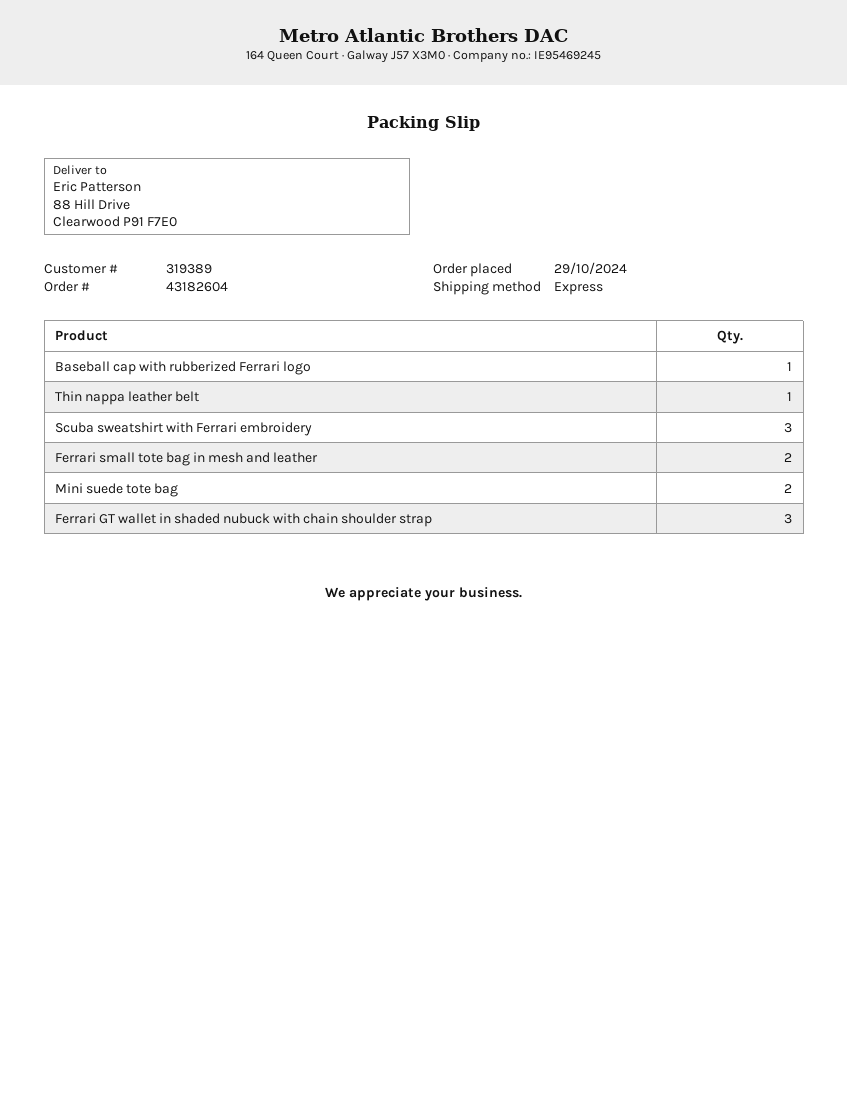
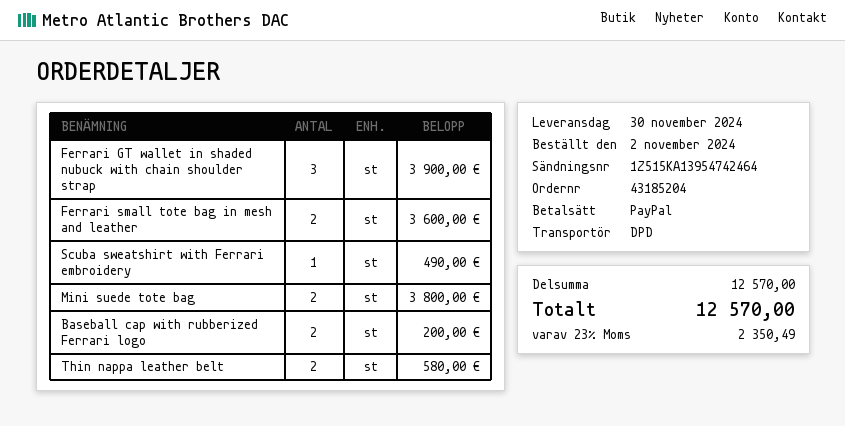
order number: 43182604 -> 43185204
order date: 2024-10-29 -> 2024-11-02
shipping method: express -> DPD
Baseball cap with rubberized Ferrari logo: 1 -> 2
Thin nappa leather belt: 1 -> 2
Scuba sweatshirt with Ferrari embroidery: 3 -> 1

